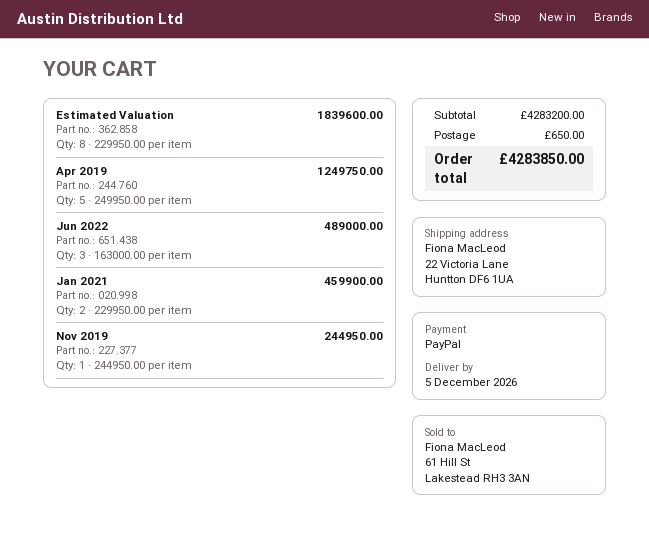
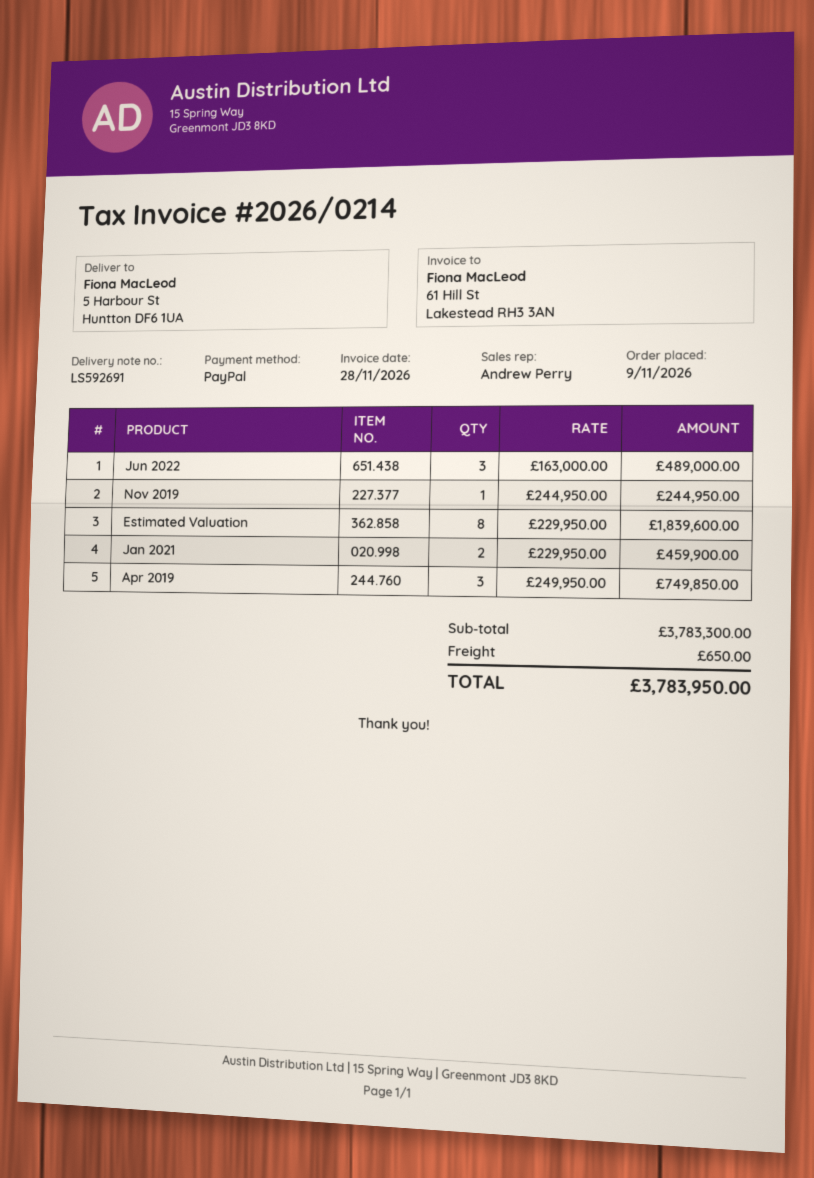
ship to: 22 Victoria Lane, Huntton DF6 1UA -> 5 Harbour St, Huntton DF6 1UA
Apr 2019: 5 x 249950.00 = 1249750.00 -> 3 x 249950.00 = 749850.00
subtotal: 4283200.00 -> 3783300.00
total: 4283850.00 -> 3783950.00

